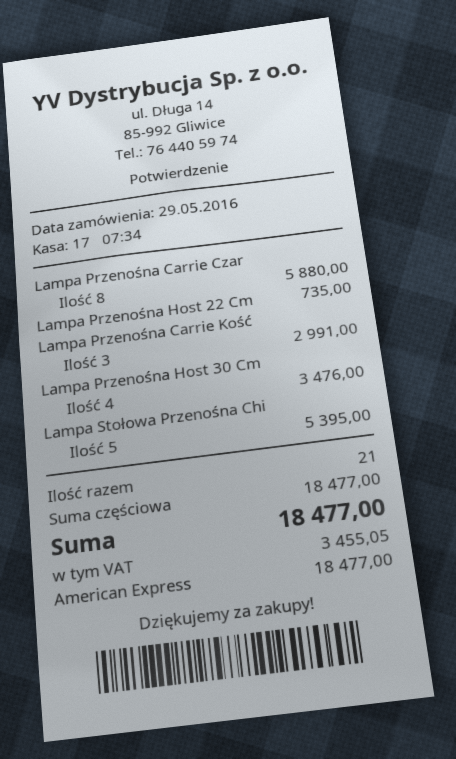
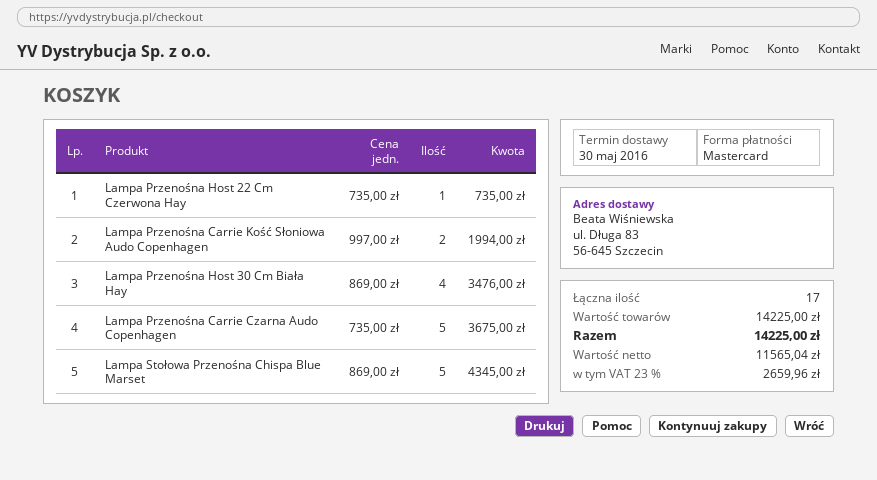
payment method: American Express -> Mastercard
Lampa Przenośna Carrie Czar: 8 for 5880.00 -> 5 for 3675.00
Lampa Przenośna Carrie Kość: 3 for 2991.00 -> 2 for 1994.00
Lampa Stołowa Przenośna Chi: 5 for 5395.00 -> 5 for 4345.00
total quantity: 21 -> 17
subtotal: 18477.00 -> 14225.00
tax: 3455.05 -> 2659.96
total: 18477.00 -> 14225.00

